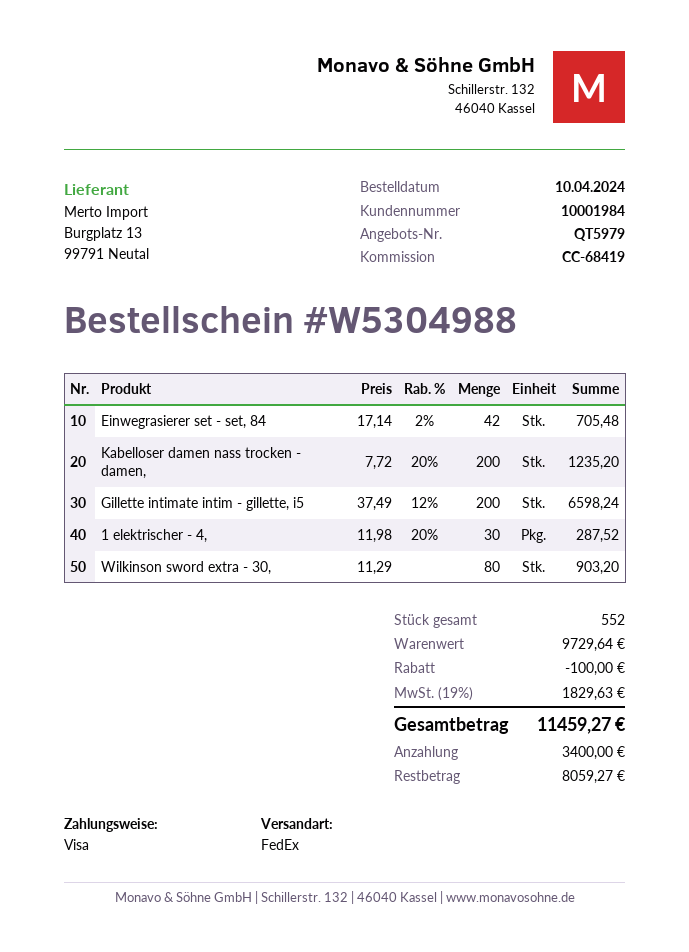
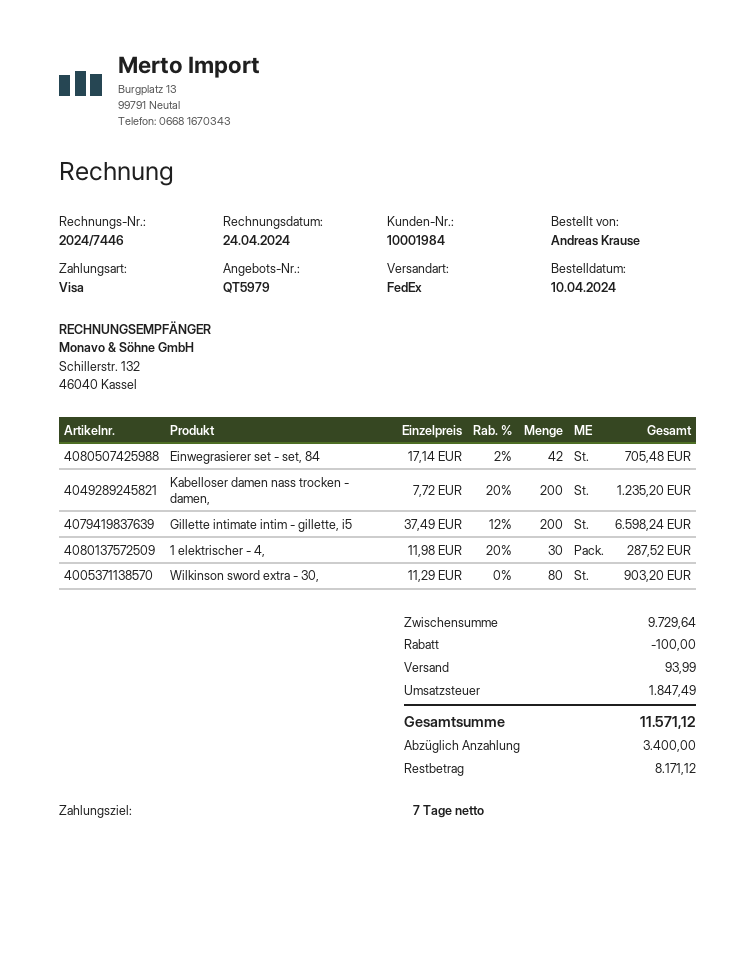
shipping: none -> 93.99
tax: 1829.63 -> 1847.49
total: 11459.27 -> 11571.12
balance: 8059.27 -> 8171.12

